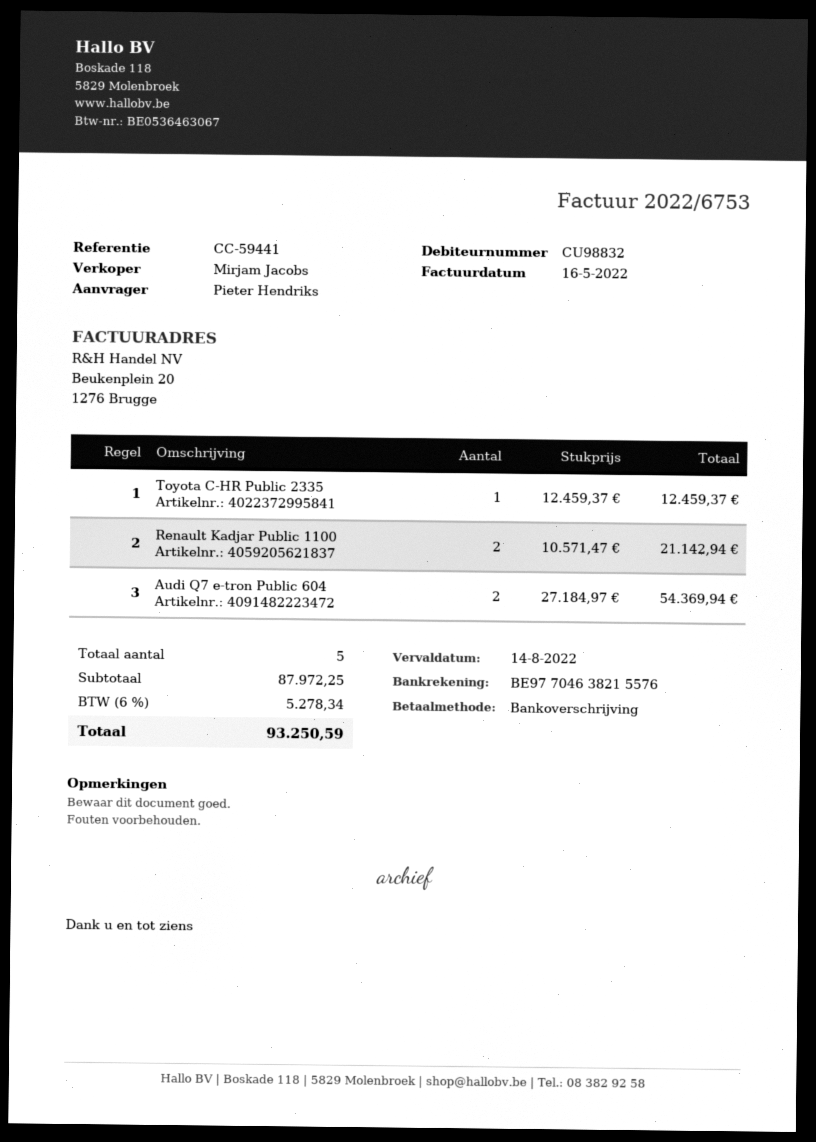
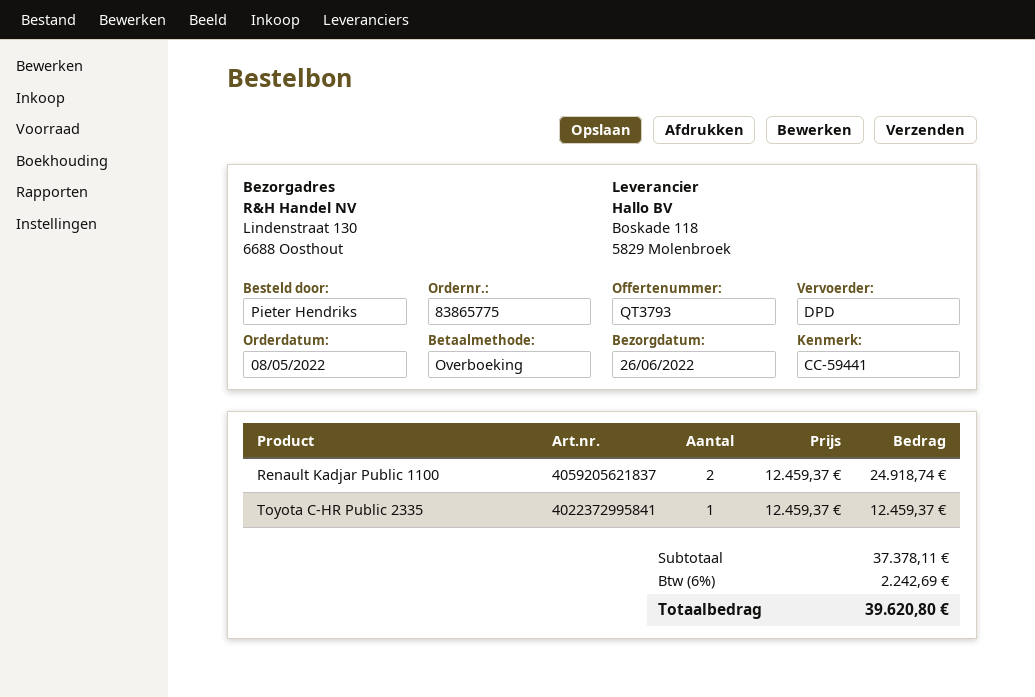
Renault Kadjar Public 1100: 2 x 10571.47 = 21142.94 -> 2 x 12459.37 = 24918.74
Audi Q7 e-tron Public 604: 2 x 27184.97 = 54369.94 -> none
subtotal: 87972.25 -> 37378.11
tax: 6% = 5278.34 -> 6% = 2242.69
total: 93250.59 -> 39620.80

